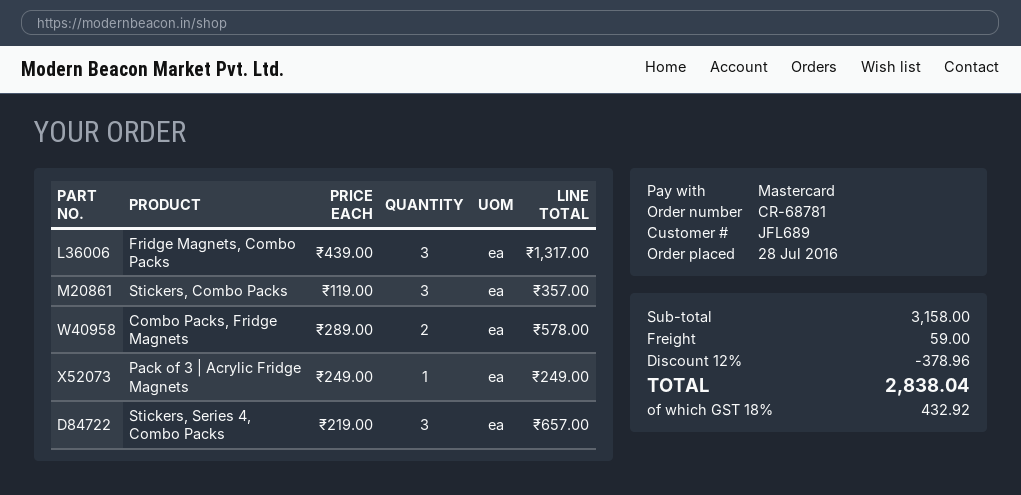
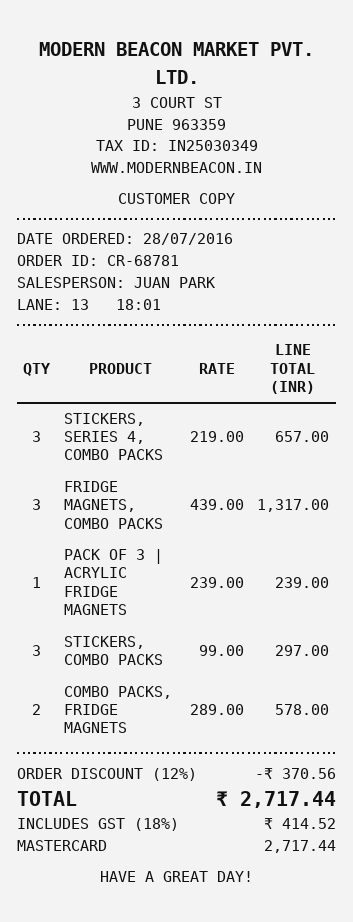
Stickers, Combo Packs: 3 x 119.00 = 357.00 -> 3 x 99.00 = 297.00
Pack of 3 | Acrylic Fridge Magnets: 1 x 249.00 = 249.00 -> 1 x 239.00 = 239.00
discount: 12% = 378.96 -> 12% = 370.56
shipping: 59.00 -> none
tax: 18% = 432.92 -> 18% = 414.52
total: 2838.04 -> 2717.44

